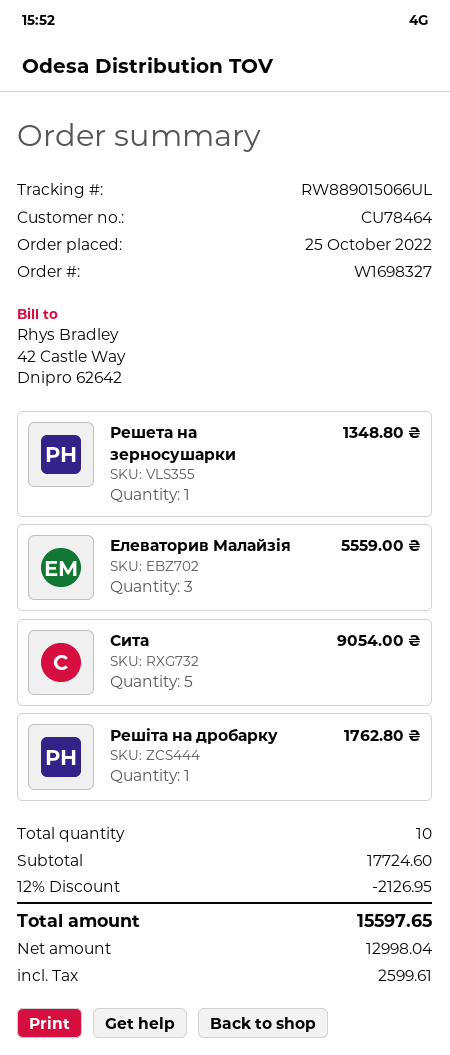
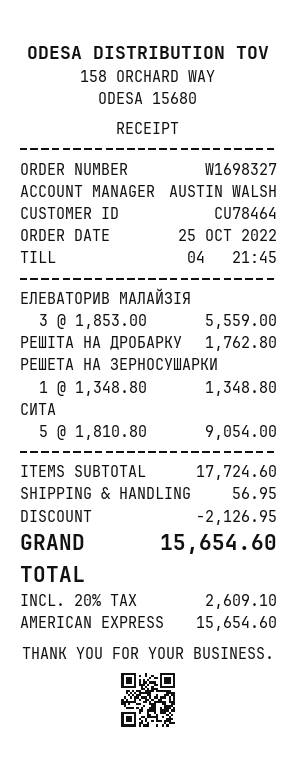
shipping: none -> 56.95
tax: 2599.61 -> 2609.10
total: 15597.65 -> 15654.60

